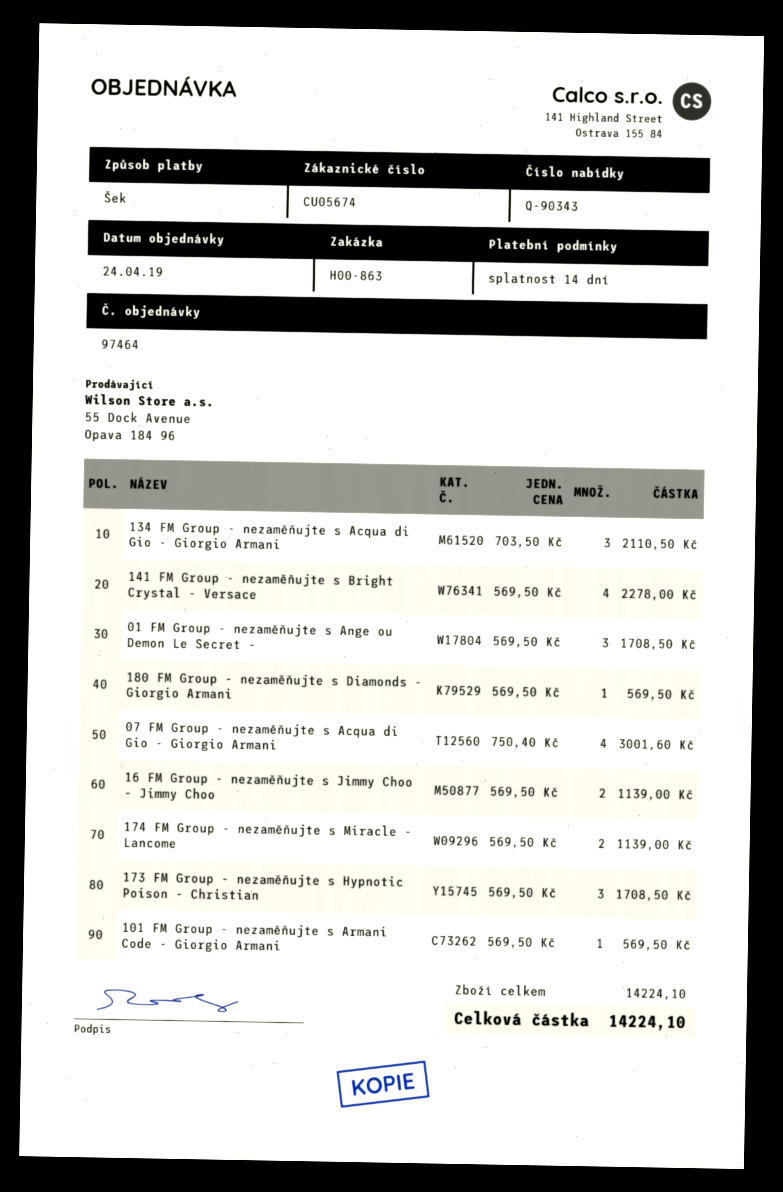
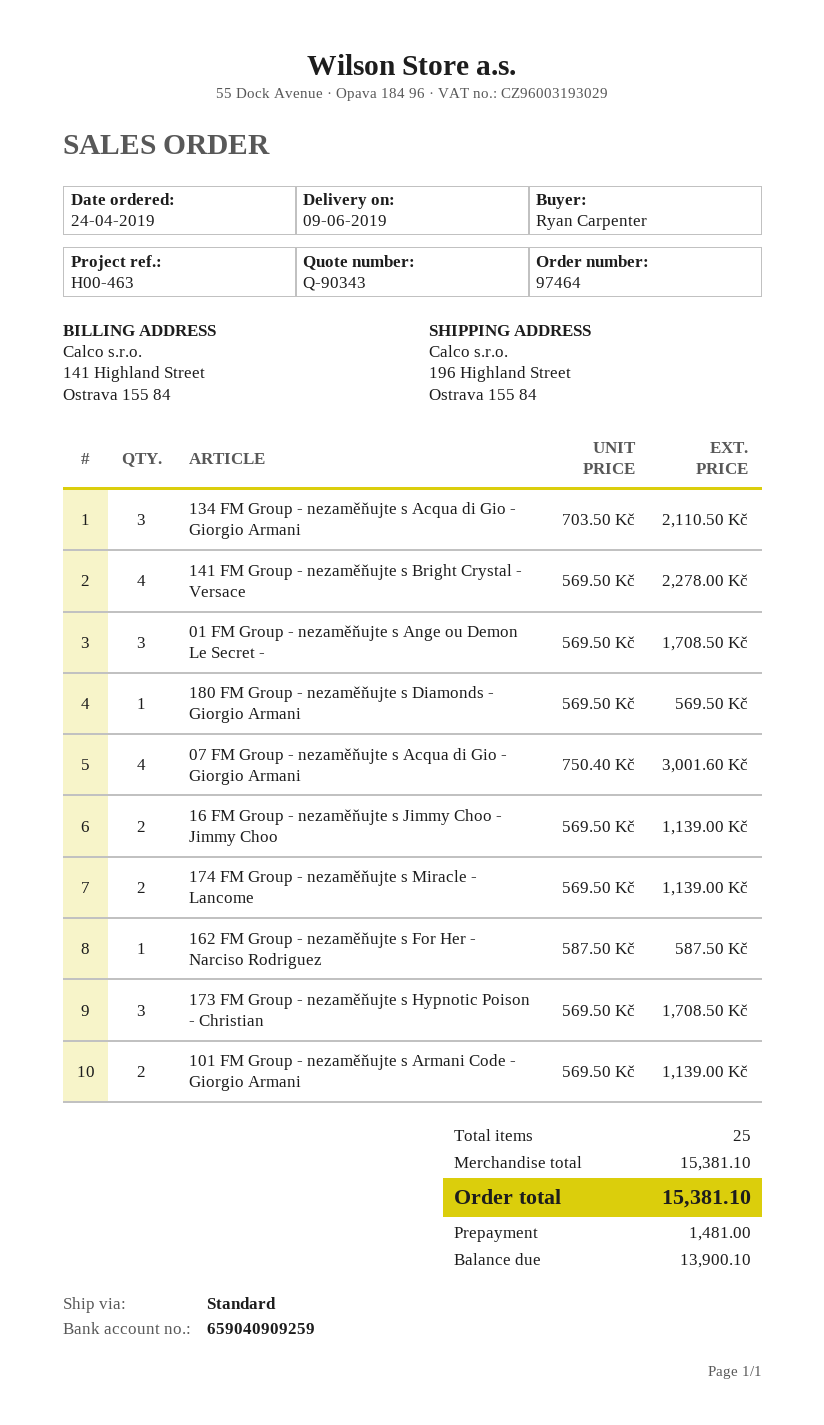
reference: H00-863 -> H00-463
101 FM Group - nezaměňujte s Armani Code - Giorgio Armani: 1 x 569.50 = 569.50 -> 2 x 569.50 = 1139.00
162 FM Group - nezaměňujte s For Her - Narciso Rodriguez: none -> 1 x 587.50 = 587.50
subtotal: 14224.10 -> 15381.10
total: 14224.10 -> 15381.10

